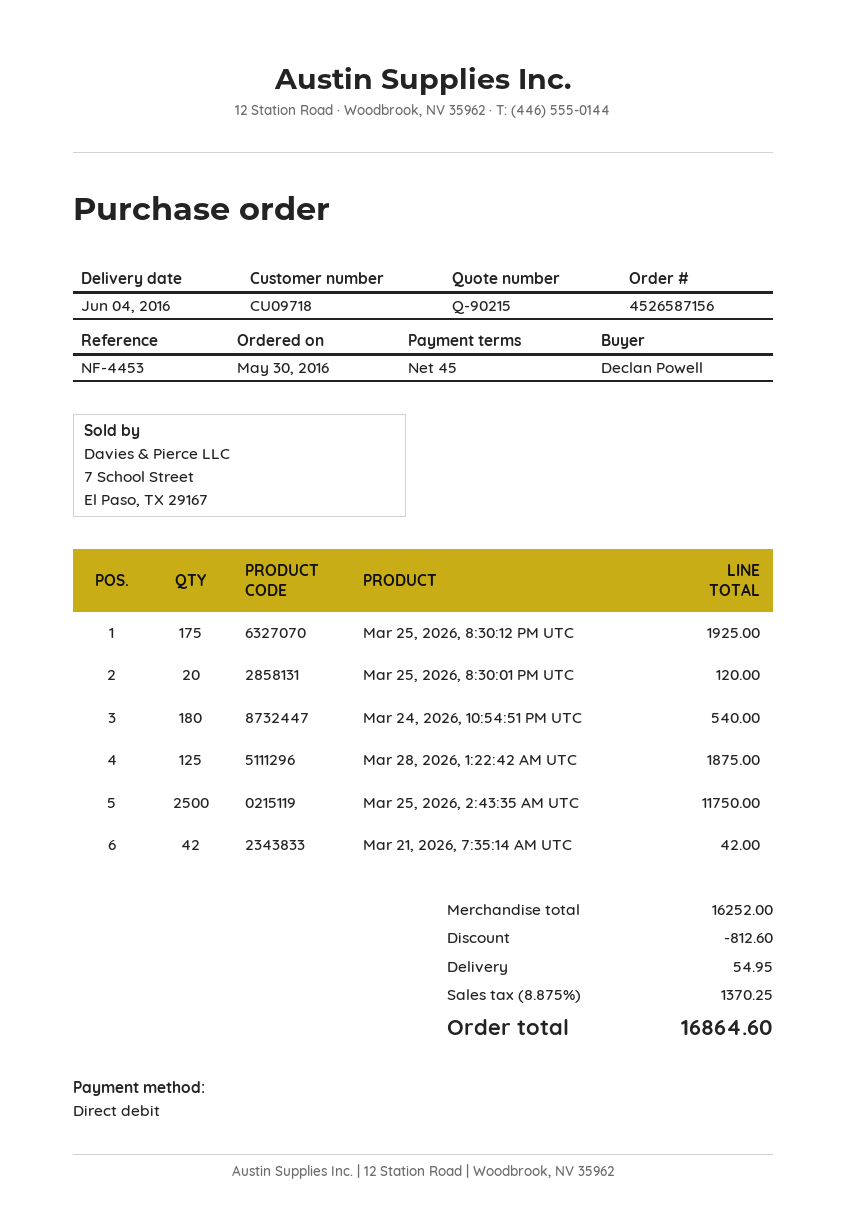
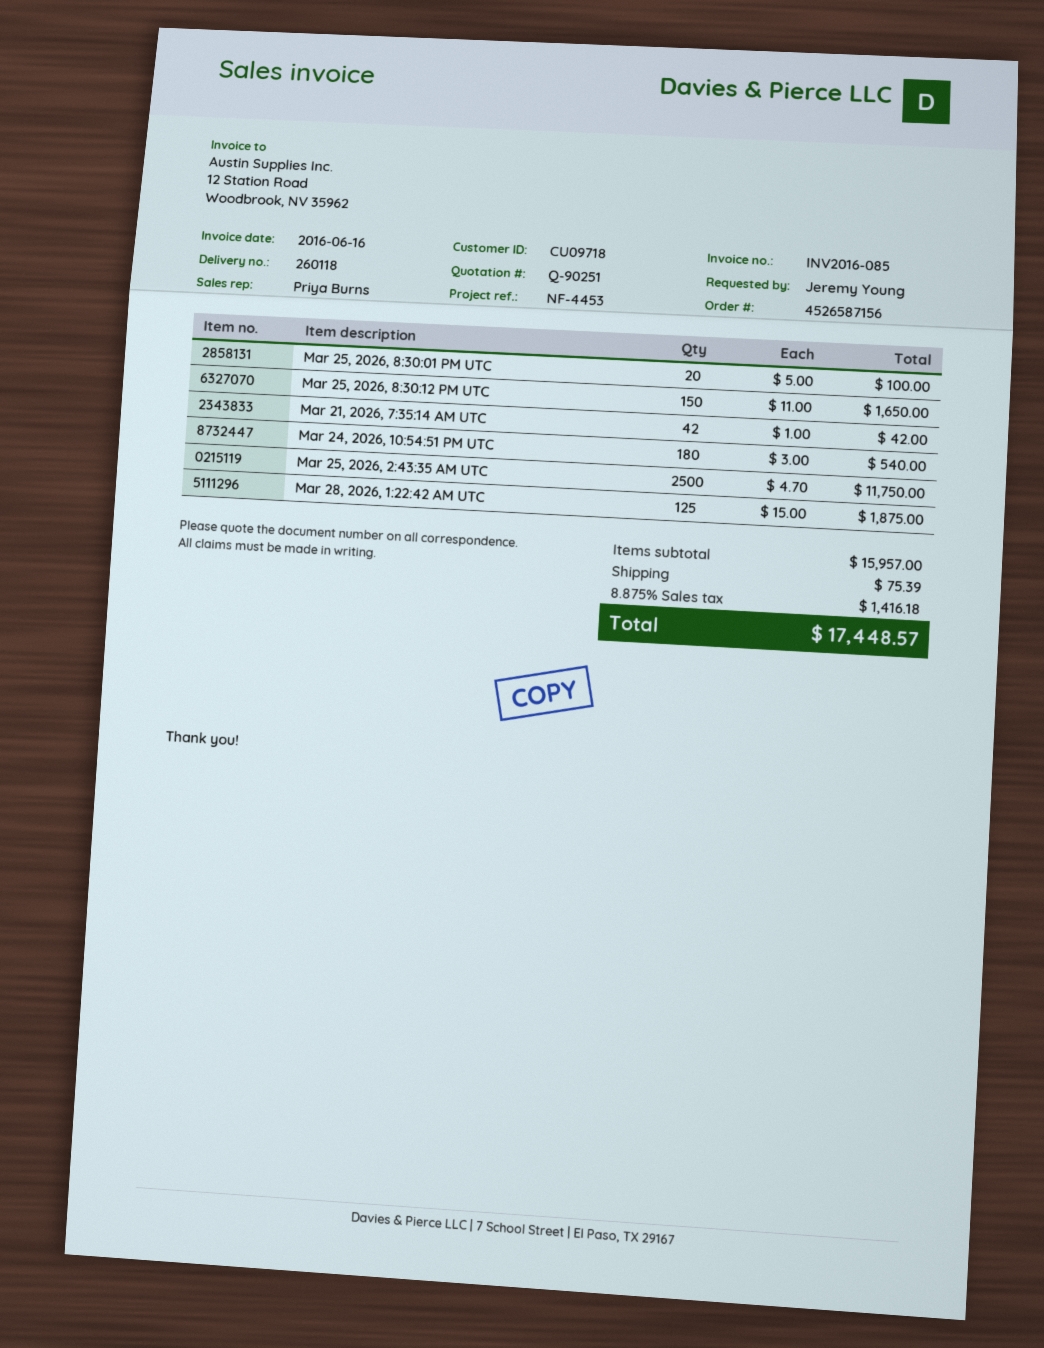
quote number: Q-90215 -> Q-90251
ordered by: Declan Powell -> Jeremy Young
Mar 25, 2026, 8:30:12 PM UTC: 175 for 1925.00 -> 150 for 1650.00
Mar 25, 2026, 8:30:01 PM UTC: 20 for 120.00 -> 20 for 100.00
subtotal: 16252.00 -> 15957.00
discount: 812.60 -> none
shipping: 54.95 -> 75.39
tax: 8.875% = 1370.25 -> 8.875% = 1416.18
total: 16864.60 -> 17448.57

